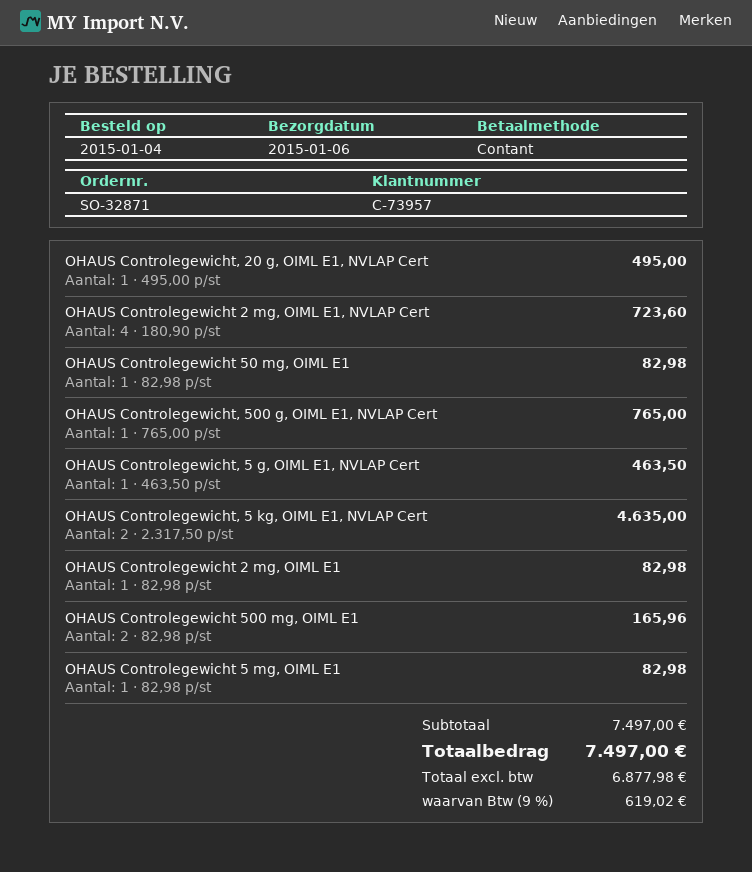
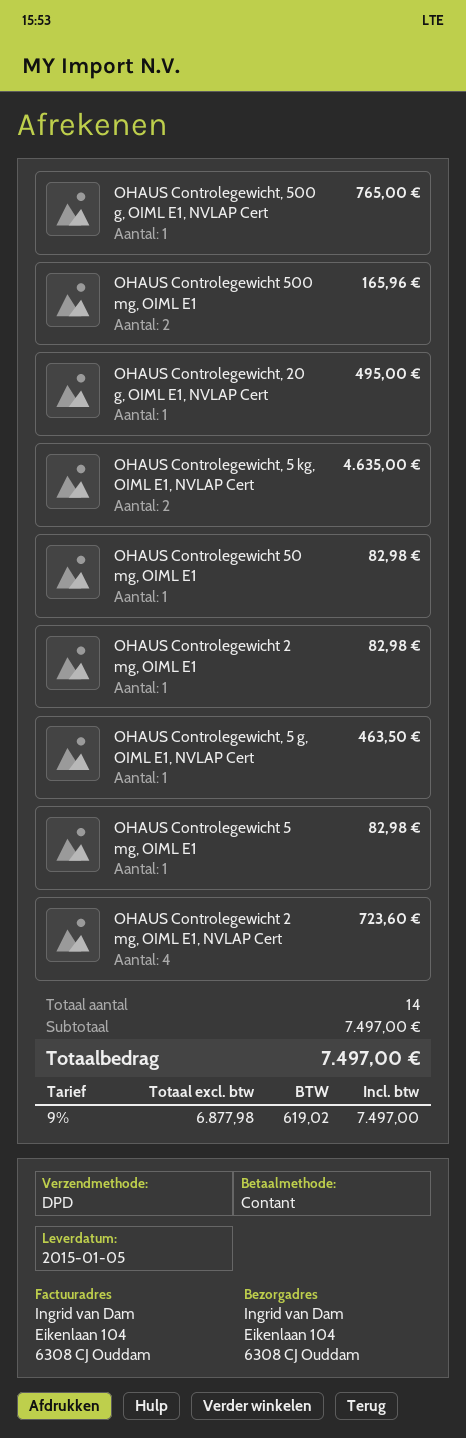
delivery date: 2015-01-06 -> 2015-01-05

